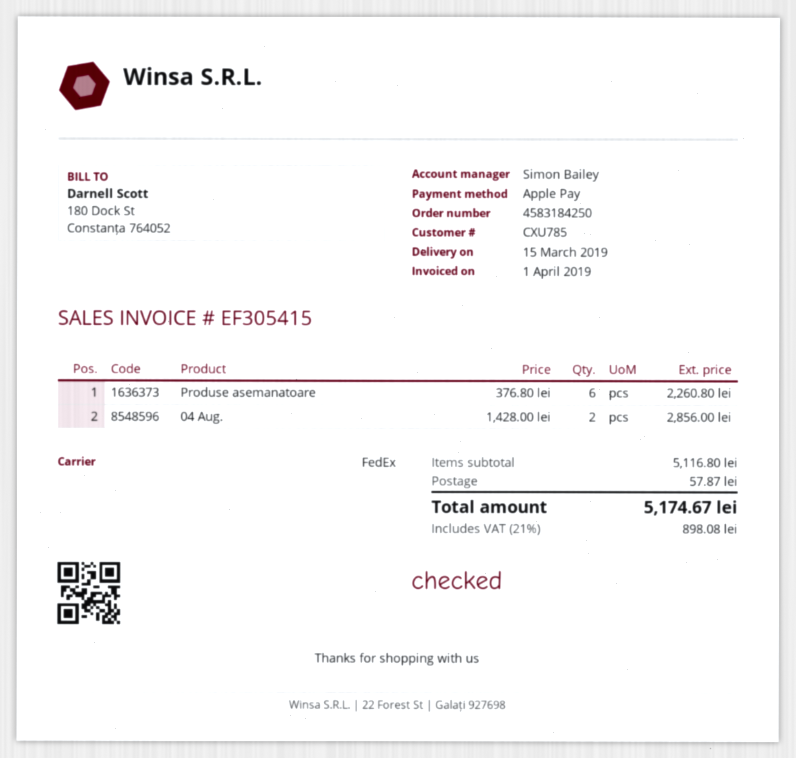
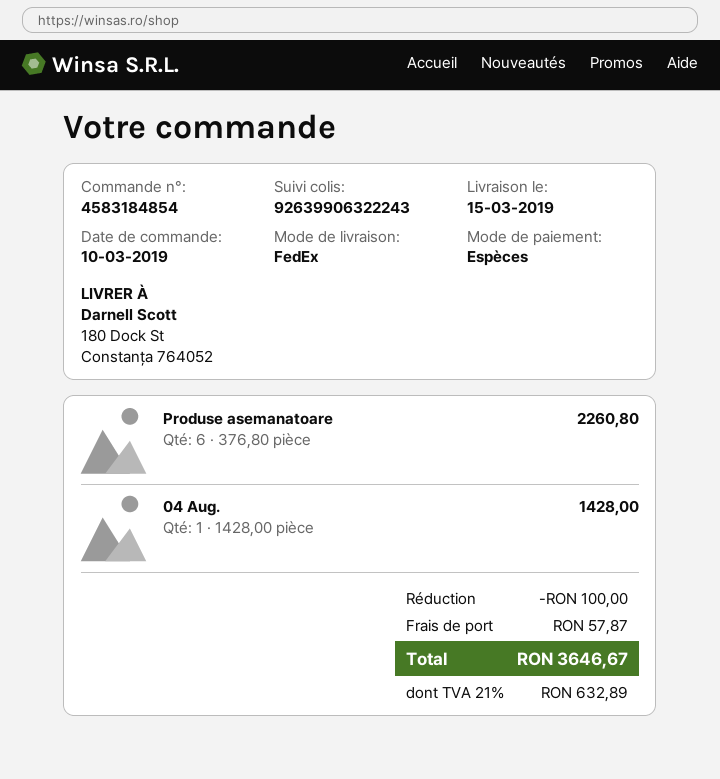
order number: 4583184250 -> 4583184854
payment method: Apple Pay -> cash
04 Aug.: 2 x 1428.00 = 2856.00 -> 1 x 1428.00 = 1428.00
discount: none -> 100.00
tax: 21% = 898.08 -> 21% = 632.89
total: 5174.67 -> 3646.67

